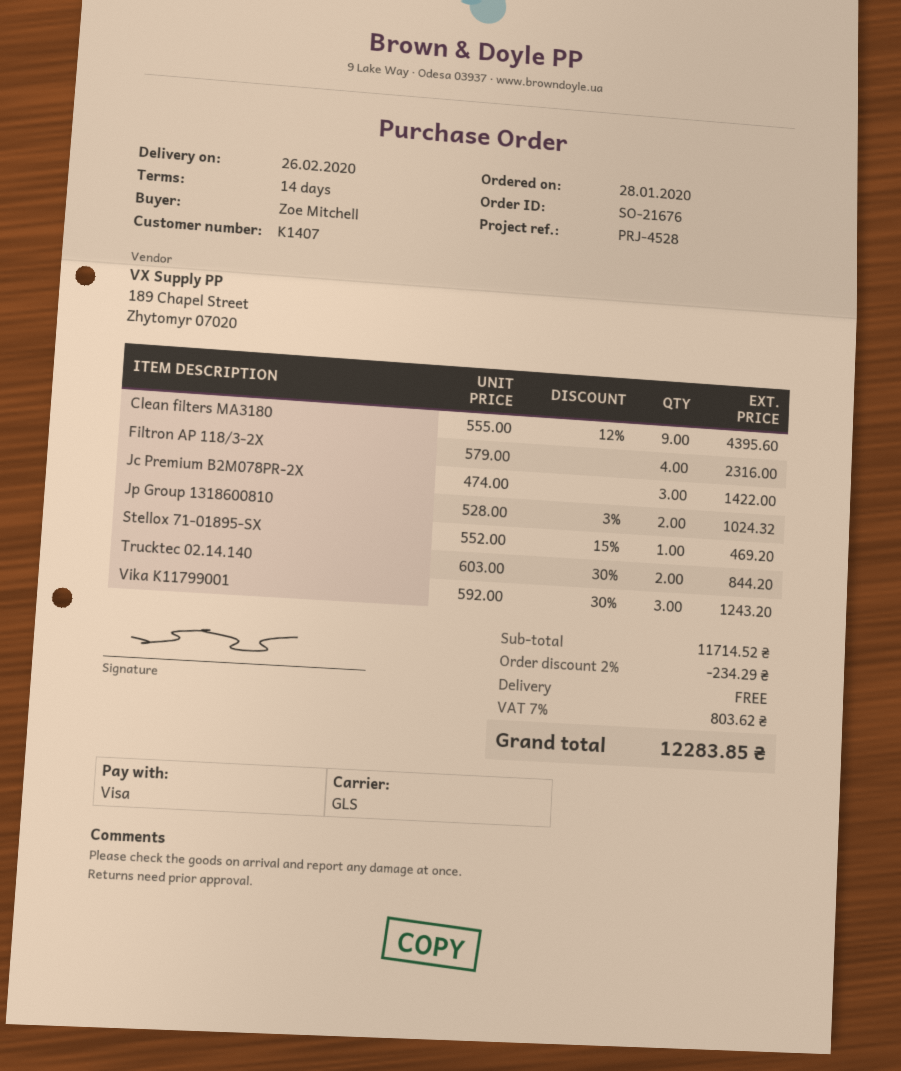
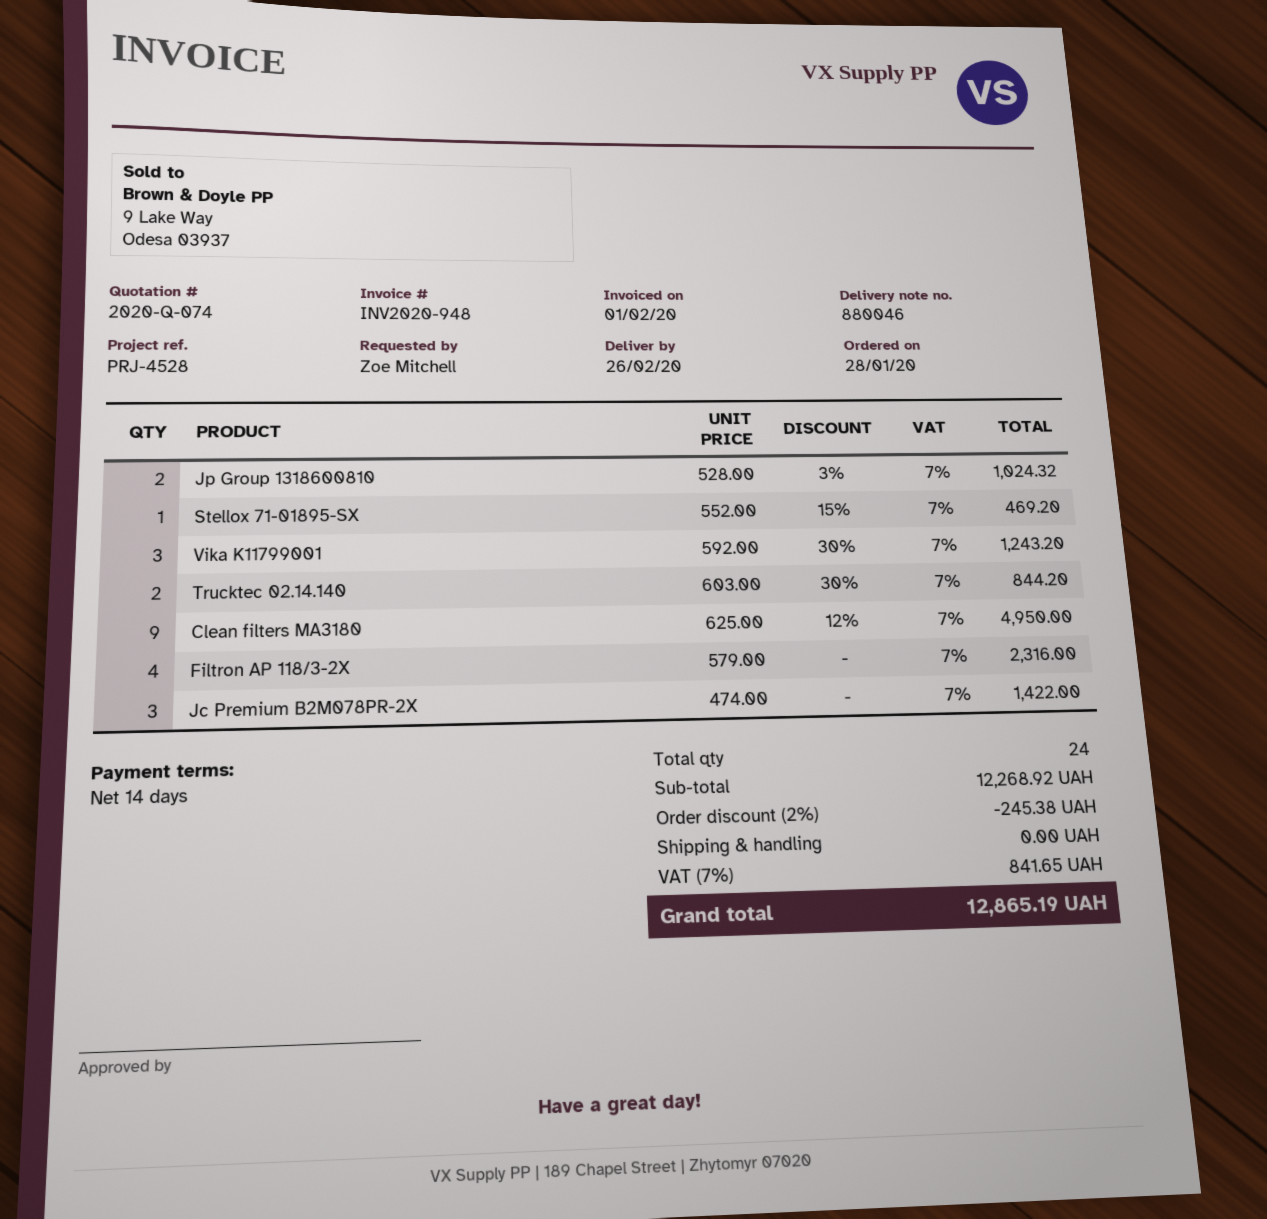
Clean filters MA3180: 9 x 555.00 - 12% = 4395.60 -> 9 x 625.00 - 12% = 4950.00
subtotal: 11714.52 -> 12268.92
discount: 2% = 234.29 -> 2% = 245.38
tax: 7% = 803.62 -> 7% = 841.65
total: 12283.85 -> 12865.19

